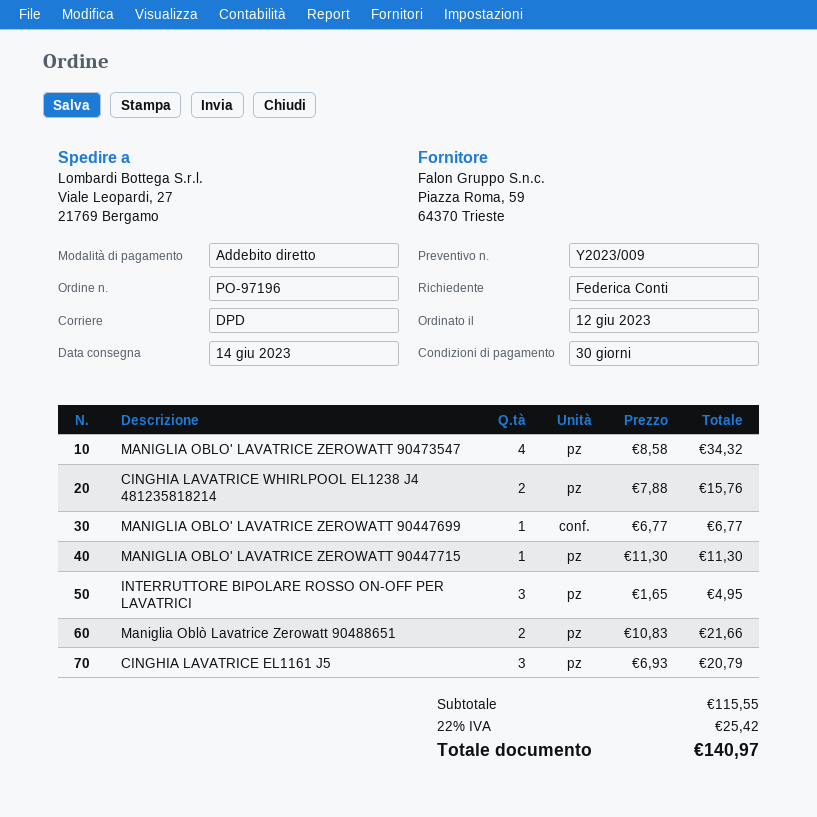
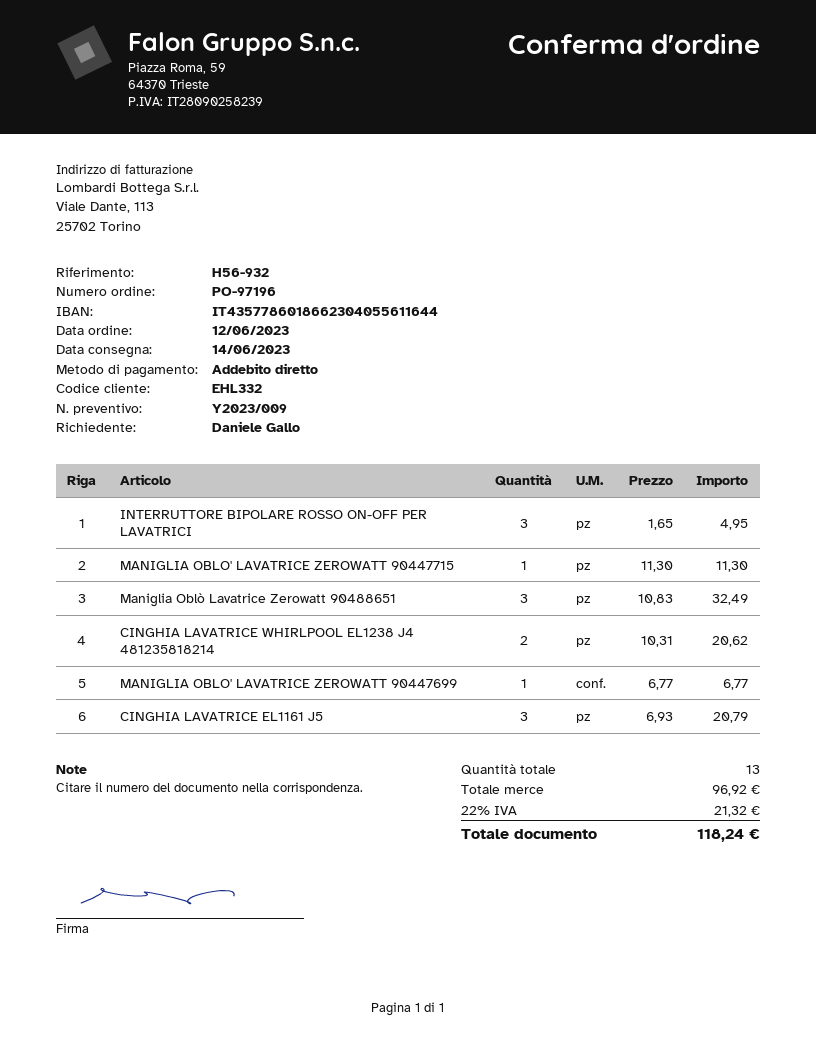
ordered by: Federica Conti -> Daniele Gallo
MANIGLIA OBLO' LAVATRICE ZEROWATT 90473547: 4 x 8.58 = 34.32 -> none
CINGHIA LAVATRICE WHIRLPOOL EL1238 J4 481235818214: 2 x 7.88 = 15.76 -> 2 x 10.31 = 20.62
Maniglia Oblò Lavatrice Zerowatt 90488651: 2 x 10.83 = 21.66 -> 3 x 10.83 = 32.49
subtotal: 115.55 -> 96.92
tax: 22% = 25.42 -> 22% = 21.32
total: 140.97 -> 118.24

